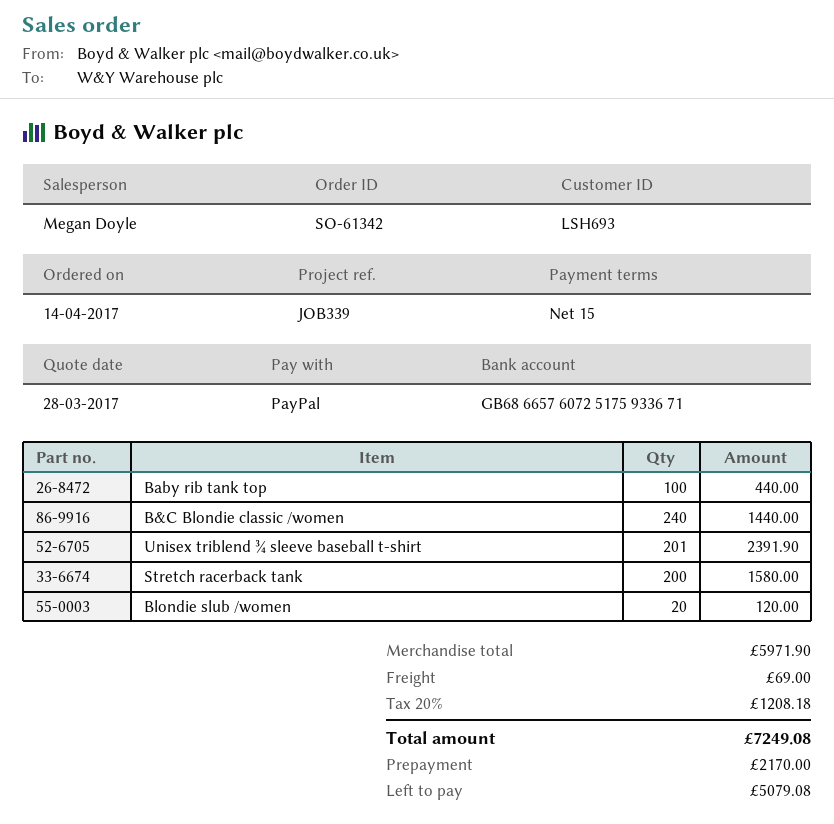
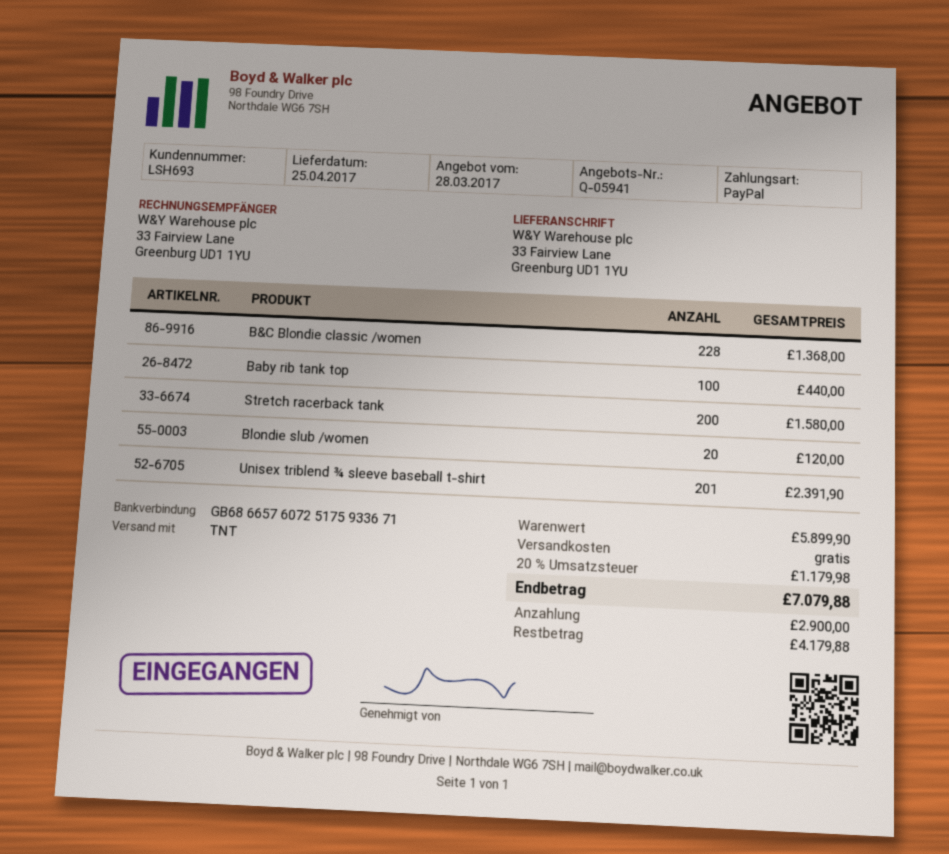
B&C Blondie classic /women: 240 for 1440.00 -> 228 for 1368.00
subtotal: 5971.90 -> 5899.90
shipping: 69.00 -> 0.00
tax: 20% = 1208.18 -> 20% = 1179.98
total: 7249.08 -> 7079.88
deposit: 2170.00 -> 2900.00
balance: 5079.08 -> 4179.88

